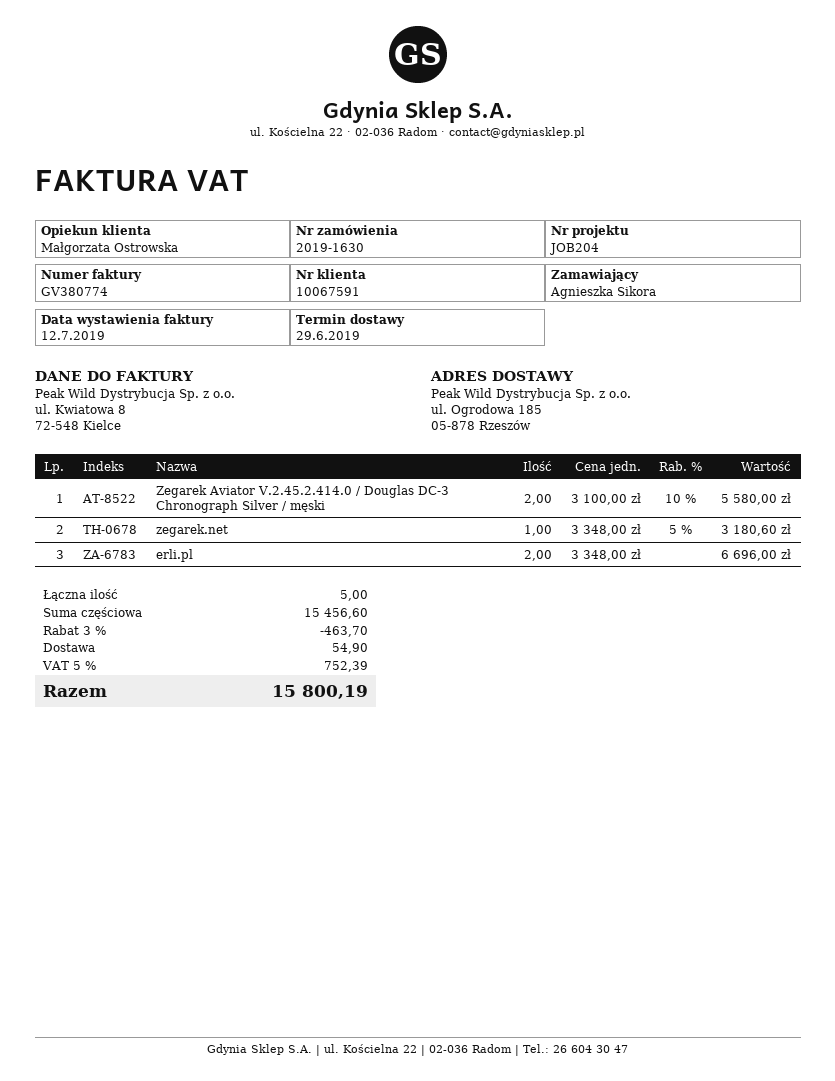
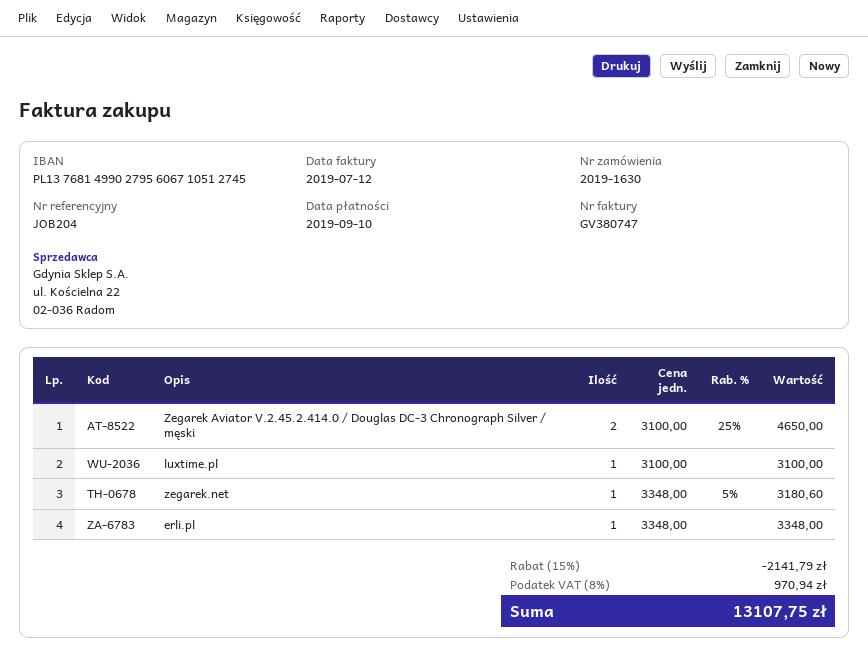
invoice number: GV380774 -> GV380747
Zegarek Aviator V.2.45.2.414.0 / Douglas DC-3 Chronograph Silver / męski: 2 x 3100.00 - 10% = 5580.00 -> 2 x 3100.00 - 25% = 4650.00
erli.pl: 2 x 3348.00 = 6696.00 -> 1 x 3348.00 = 3348.00
luxtime.pl: none -> 1 x 3100.00 = 3100.00
discount: 3% = 463.70 -> 15% = 2141.79
shipping: 54.90 -> none
tax: 5% = 752.39 -> 8% = 970.94
total: 15800.19 -> 13107.75

